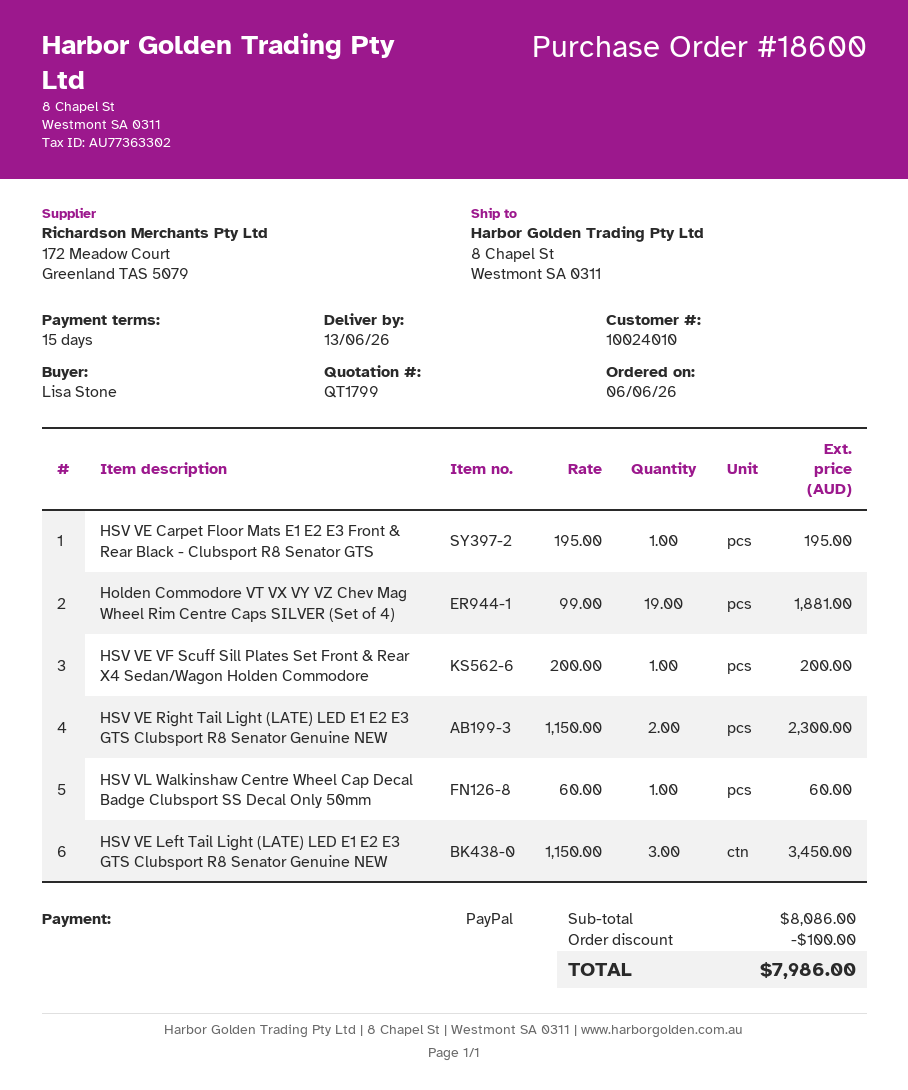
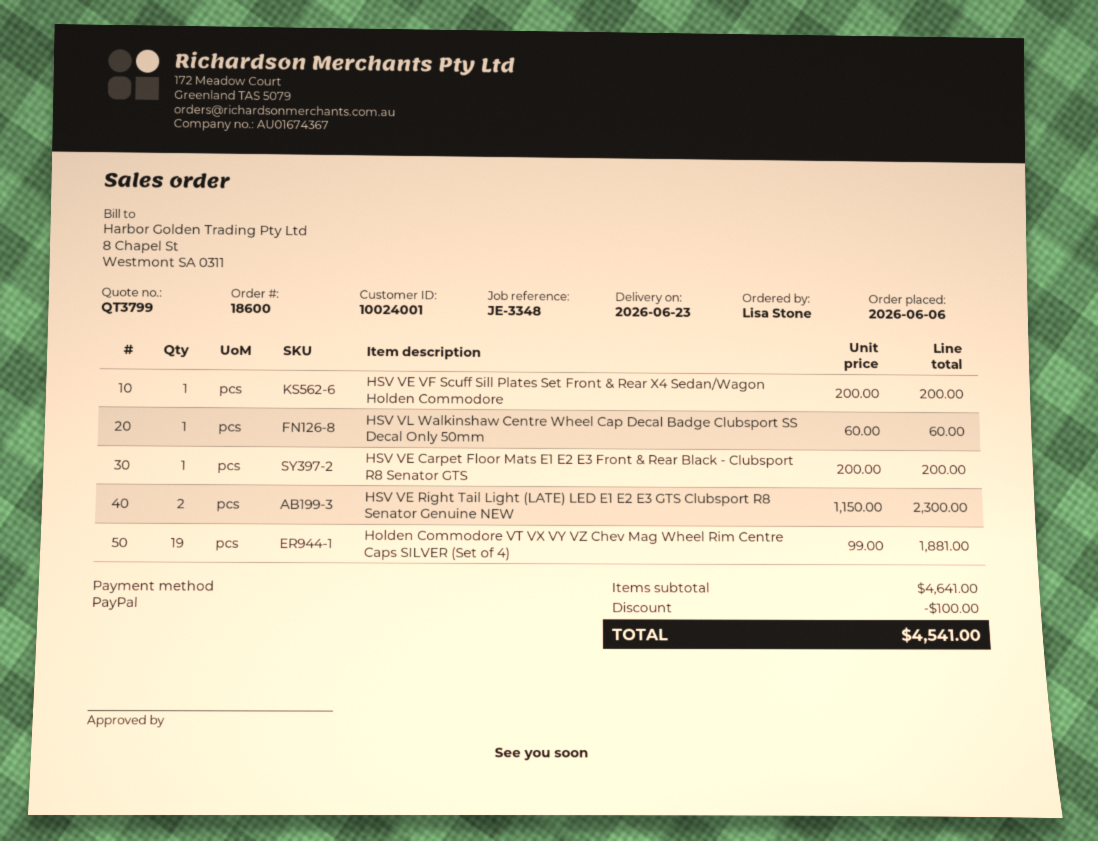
quote number: QT1799 -> QT3799
delivery date: 2026-06-13 -> 2026-06-23
customer number: 10024010 -> 10024001
HSV VE Carpet Floor Mats E1 E2 E3 Front & Rear Black - Clubsport R8 Senator GTS: 1 x 195.00 = 195.00 -> 1 x 200.00 = 200.00
HSV VE Left Tail Light (LATE) LED E1 E2 E3 GTS Clubsport R8 Senator Genuine NEW: 3 x 1150.00 = 3450.00 -> none
subtotal: 8086.00 -> 4641.00
total: 7986.00 -> 4541.00

